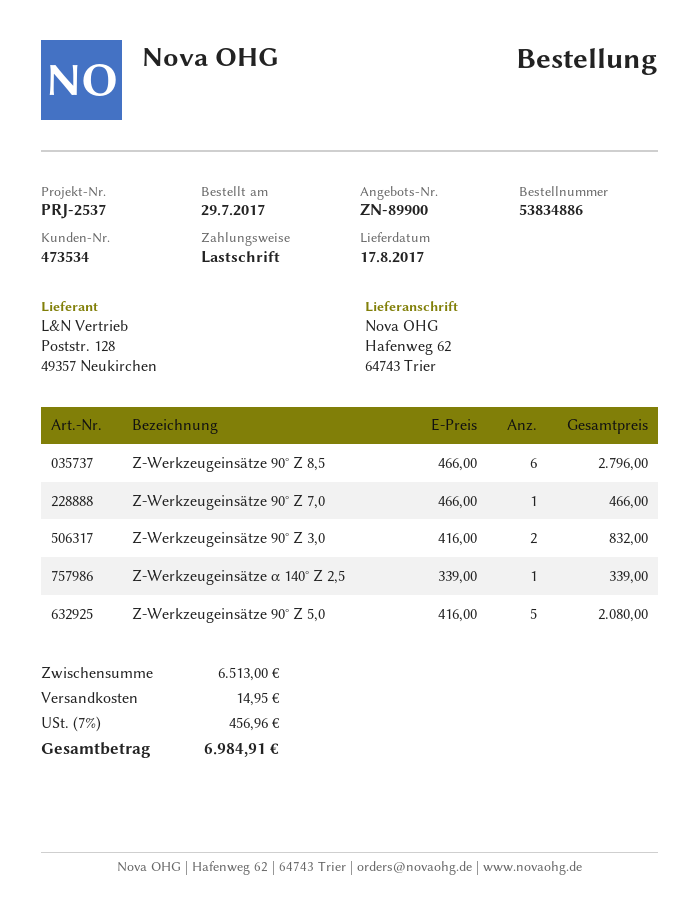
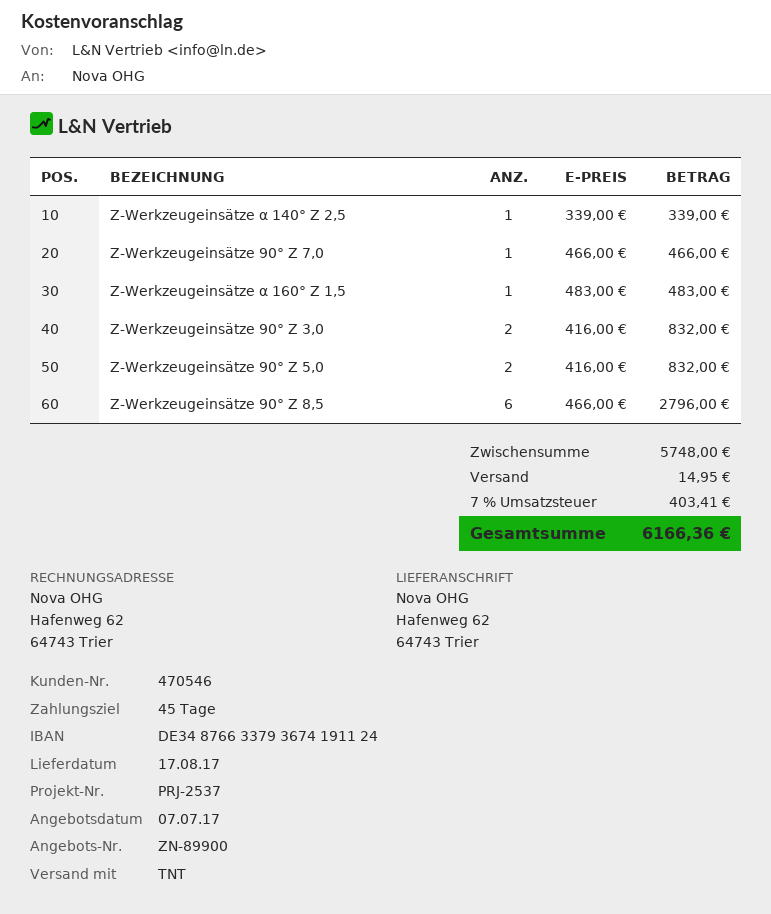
customer number: 473534 -> 470546
Z-Werkzeugeinsätze 90° Z 5,0: 5 x 416.00 = 2080.00 -> 2 x 416.00 = 832.00
Z-Werkzeugeinsätze α 160° Z 1,5: none -> 1 x 483.00 = 483.00
subtotal: 6513.00 -> 5748.00
tax: 7% = 456.96 -> 7% = 403.41
total: 6984.91 -> 6166.36

